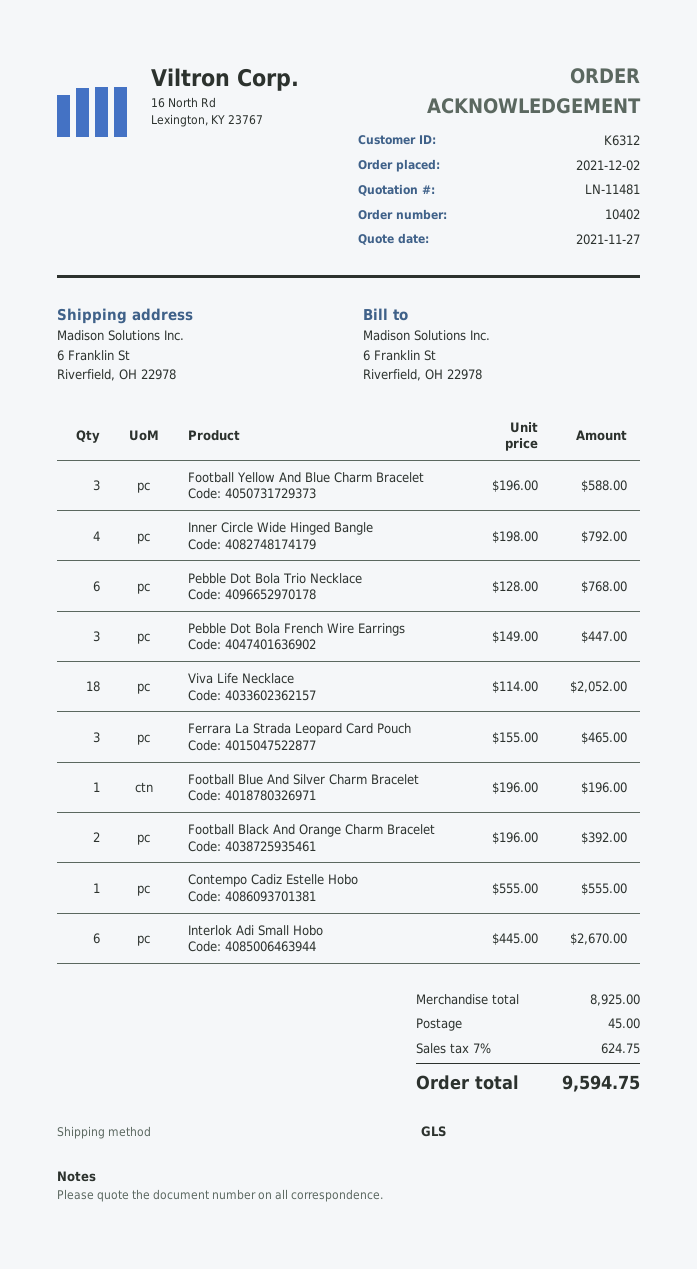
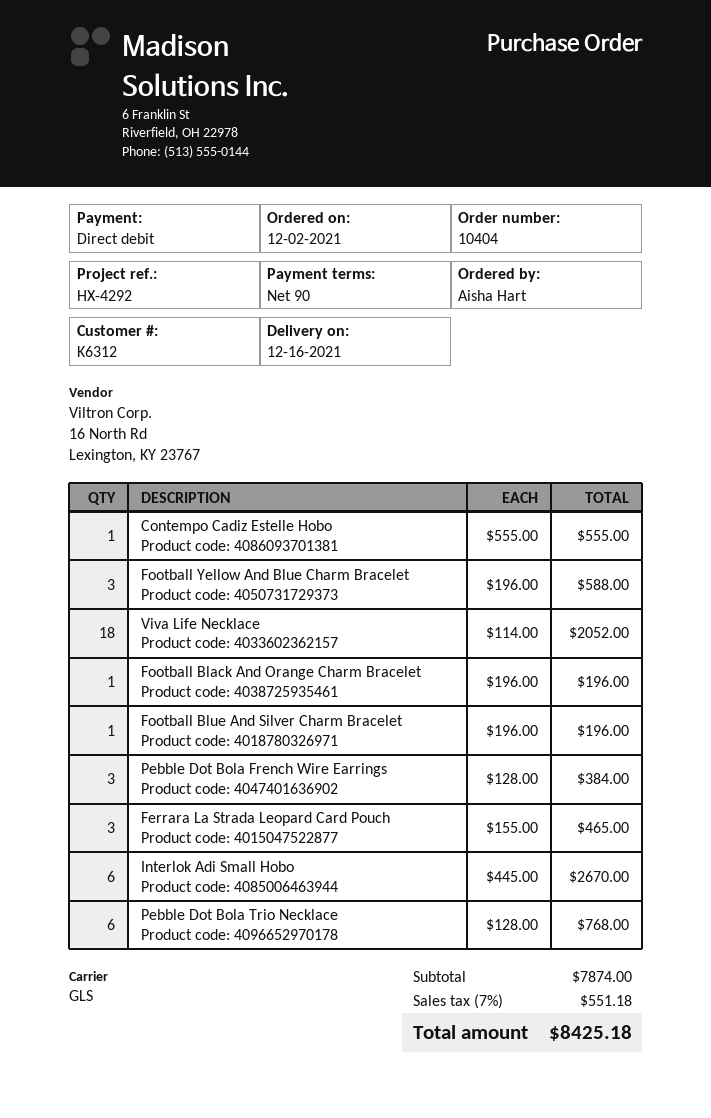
order number: 10402 -> 10404
Inner Circle Wide Hinged Bangle: 4 x 198.00 = 792.00 -> none
Pebble Dot Bola French Wire Earrings: 3 x 149.00 = 447.00 -> 3 x 128.00 = 384.00
Football Black And Orange Charm Bracelet: 2 x 196.00 = 392.00 -> 1 x 196.00 = 196.00
subtotal: 8925.00 -> 7874.00
shipping: 45.00 -> none
tax: 7% = 624.75 -> 7% = 551.18
total: 9594.75 -> 8425.18

